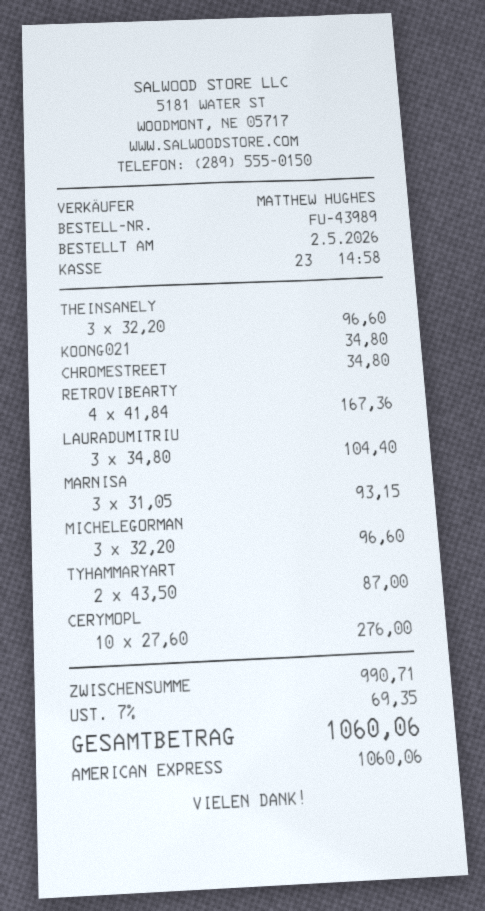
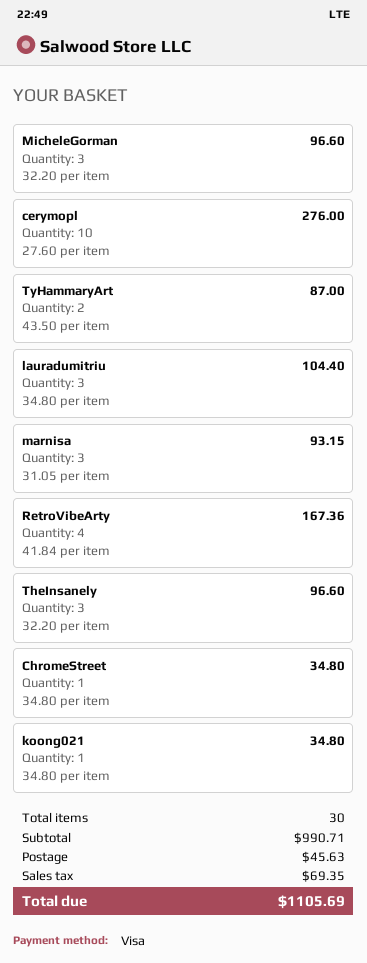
payment method: American Express -> Visa
shipping: none -> 45.63
total: 1060.06 -> 1105.69

